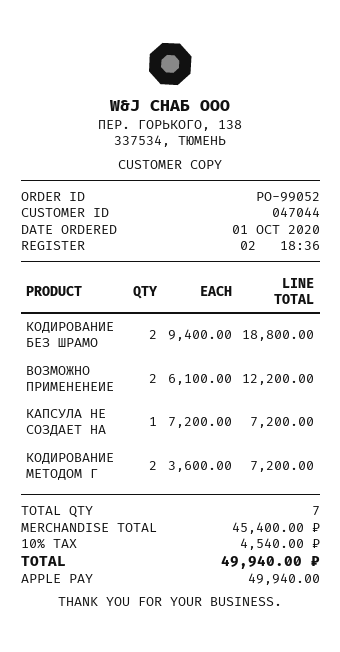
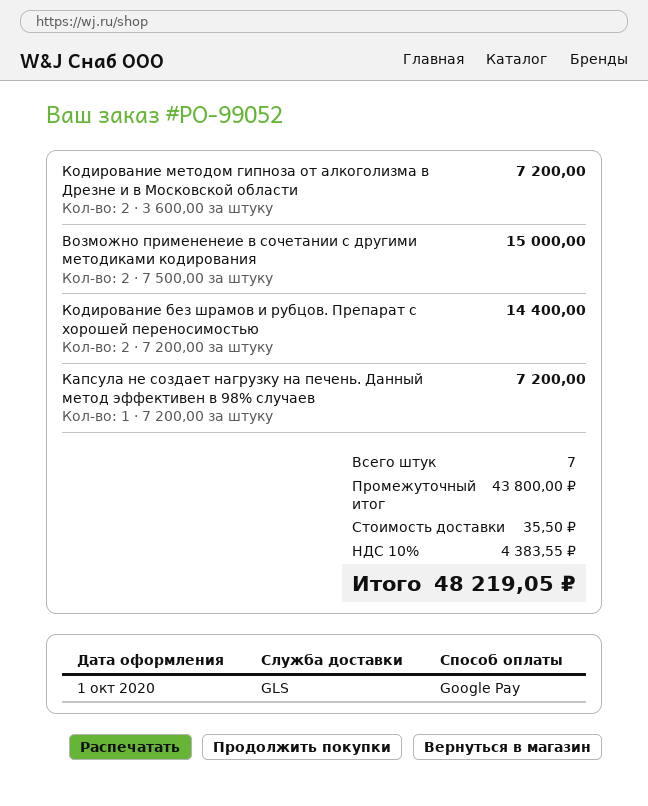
payment method: Apple Pay -> Google Pay
КОДИРОВАНИЕ БЕЗ ШРАМО: 2 x 9400.00 = 18800.00 -> 2 x 7200.00 = 14400.00
ВОЗМОЖНО ПРИМЕНЕНЕИЕ: 2 x 6100.00 = 12200.00 -> 2 x 7500.00 = 15000.00
subtotal: 45400.00 -> 43800.00
shipping: none -> 35.50
tax: 10% = 4540.00 -> 10% = 4383.55
total: 49940.00 -> 48219.05

